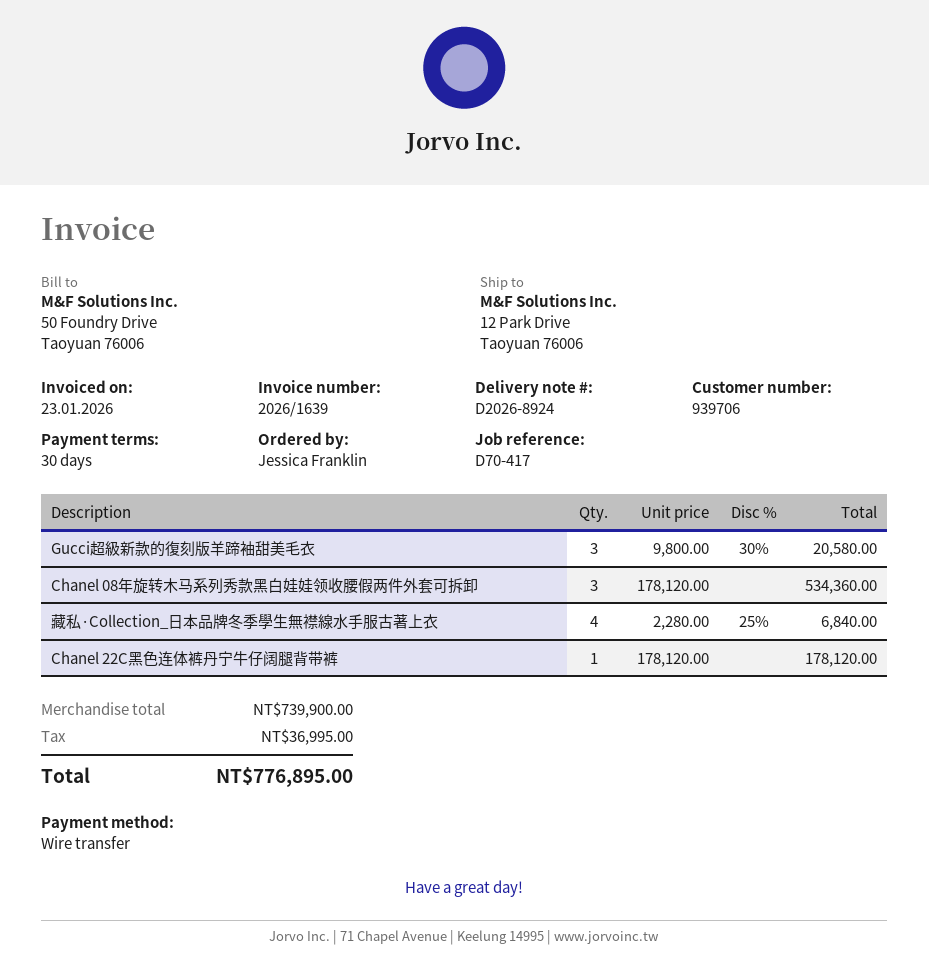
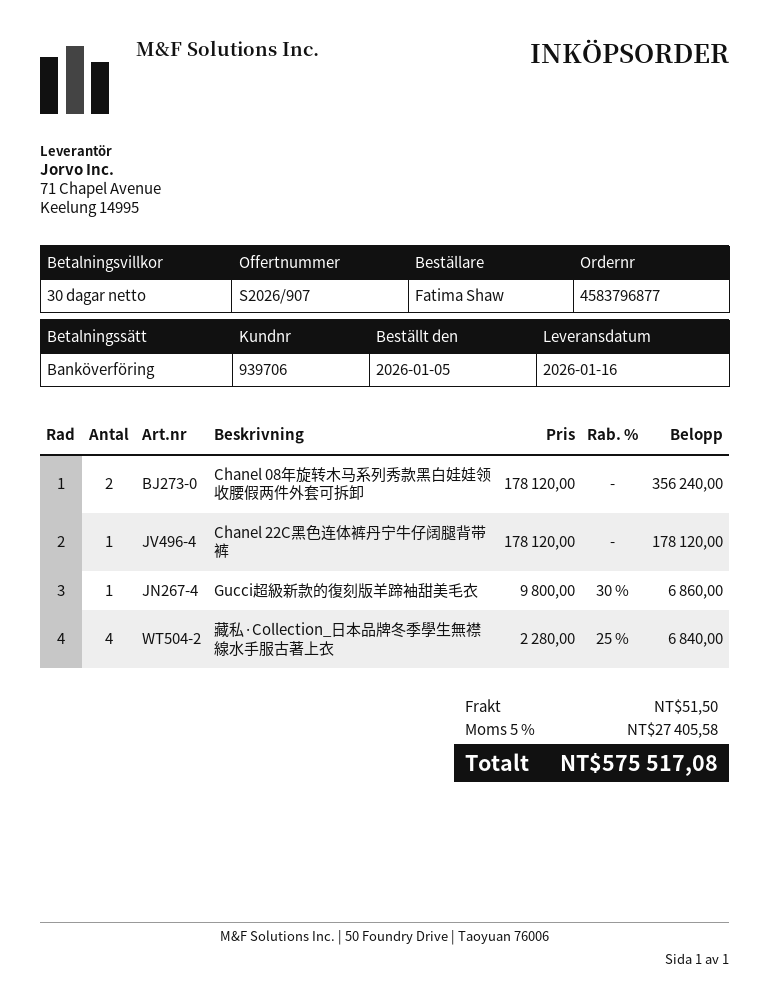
ordered by: Jessica Franklin -> Fatima Shaw
Gucci超級新款的復刻版羊蹄袖甜美毛衣: 3 x 9800.00 - 30% = 20580.00 -> 1 x 9800.00 - 30% = 6860.00
Chanel 08年旋转木马系列秀款黑白娃娃领收腰假两件外套可拆卸: 3 x 178120.00 = 534360.00 -> 2 x 178120.00 = 356240.00
shipping: none -> 51.50
tax: 36995.00 -> 27405.58
total: 776895.00 -> 575517.08

